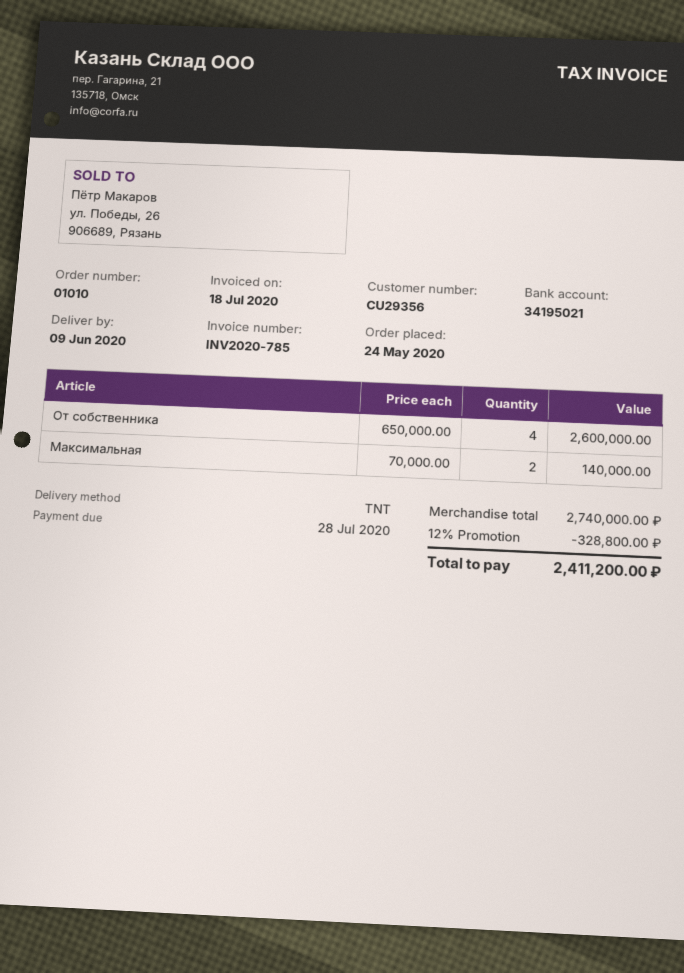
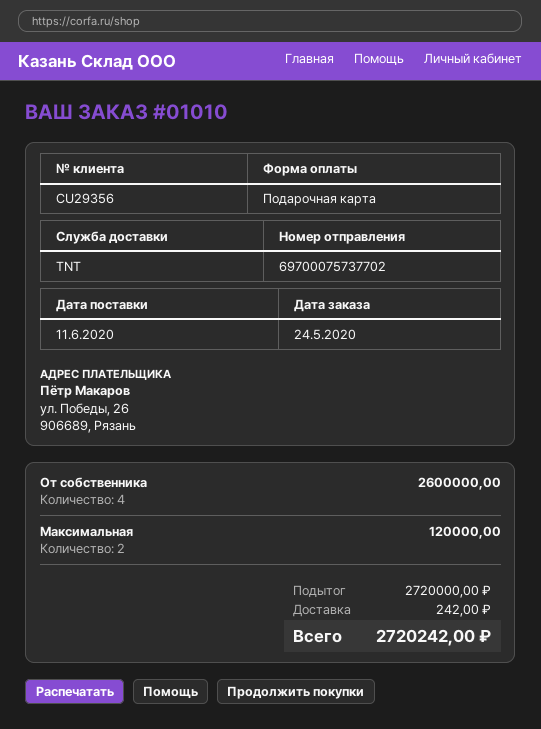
delivery date: 2020-06-09 -> 2020-06-11
Максимальная: 2 for 140000.00 -> 2 for 120000.00
subtotal: 2740000.00 -> 2720000.00
discount: 12% = 328800.00 -> none
shipping: none -> 242.00
total: 2411200.00 -> 2720242.00

